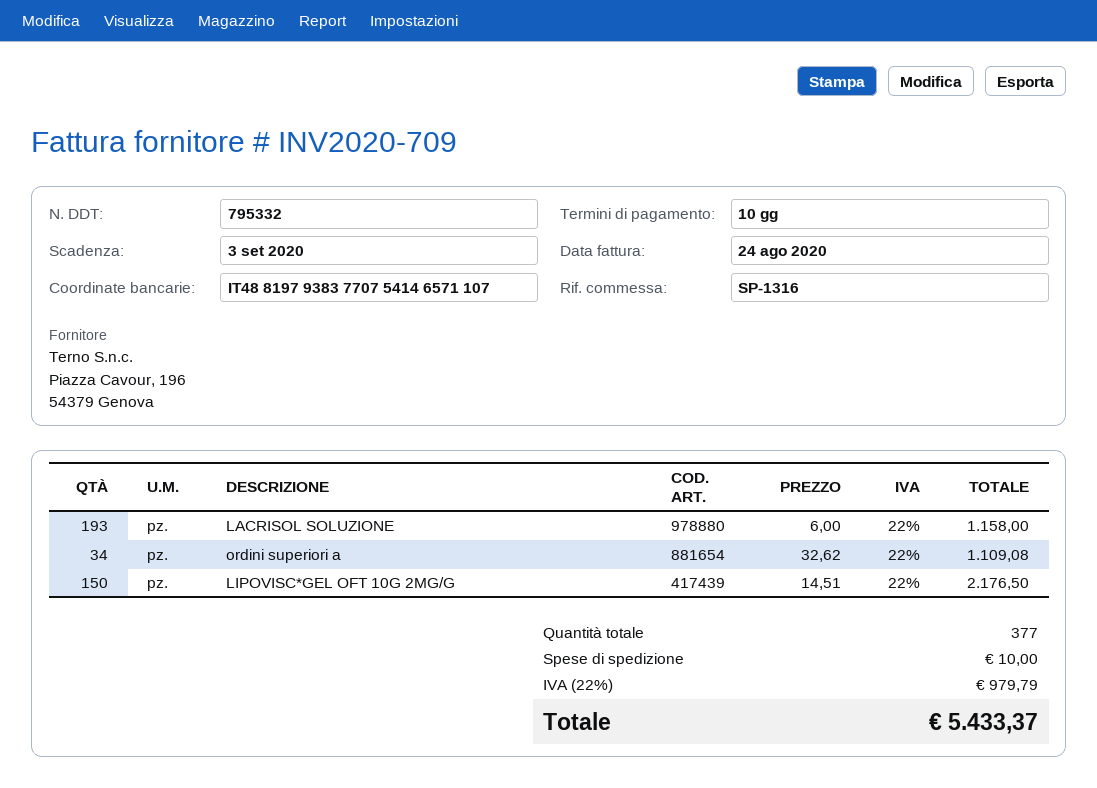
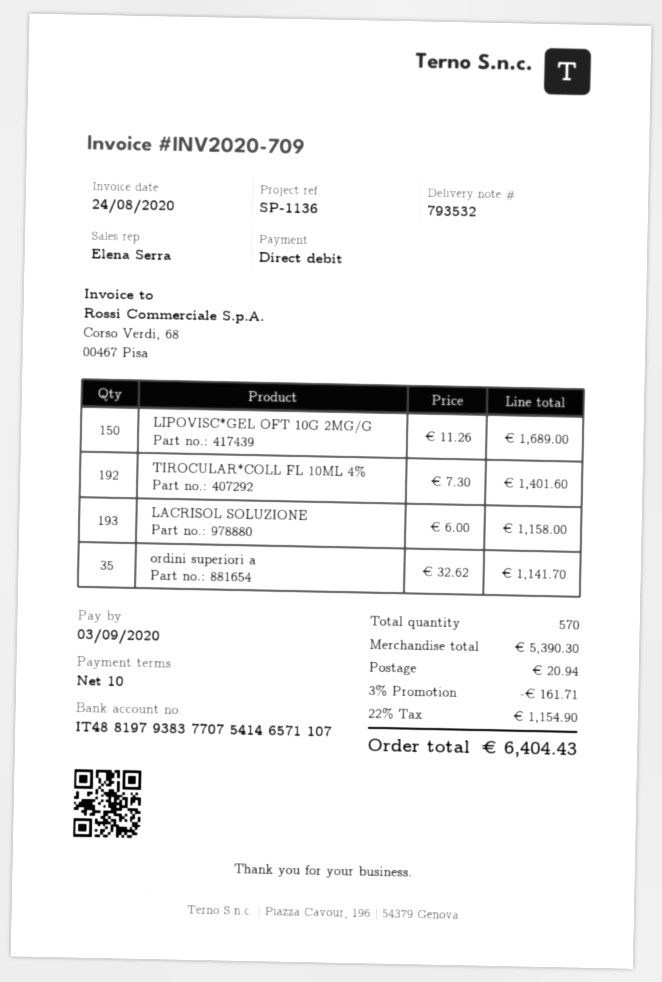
delivery note number: 795332 -> 793532
reference: SP-1316 -> SP-1136
ordini superiori a: 34 x 32.62 = 1109.08 -> 35 x 32.62 = 1141.70
LIPOVISC*GEL OFT 10G 2MG/G: 150 x 14.51 = 2176.50 -> 150 x 11.26 = 1689.00
TIROCULAR*COLL FL 10ML 4%: none -> 192 x 7.30 = 1401.60
total quantity: 377 -> 570
discount: none -> 3% = 161.71
shipping: 10.00 -> 20.94
tax: 22% = 979.79 -> 22% = 1154.90
total: 5433.37 -> 6404.43

